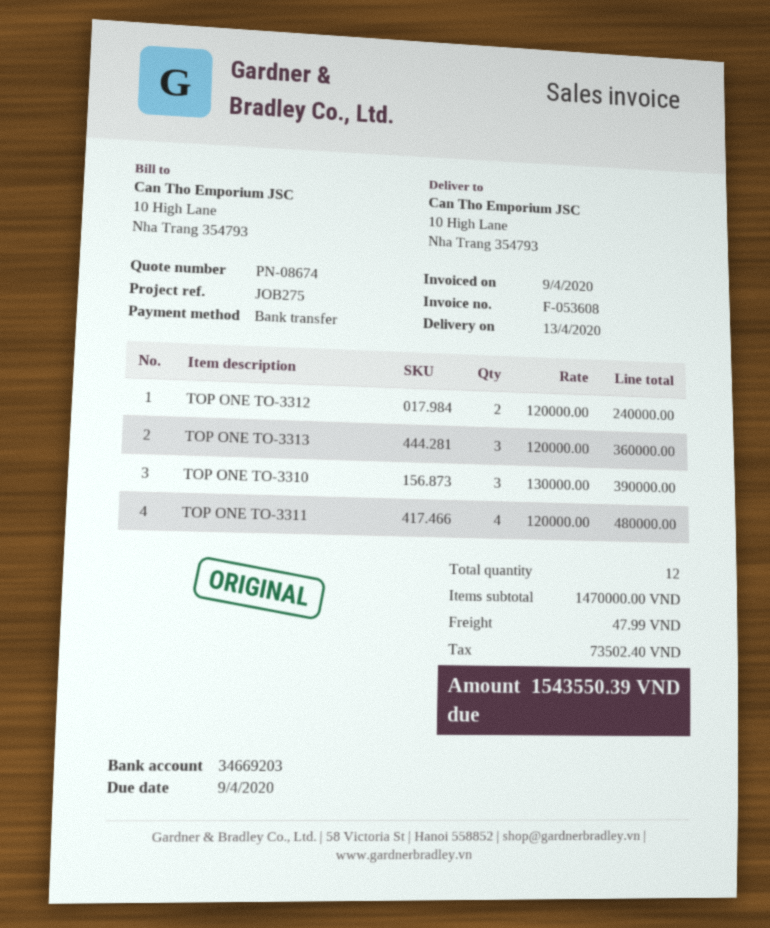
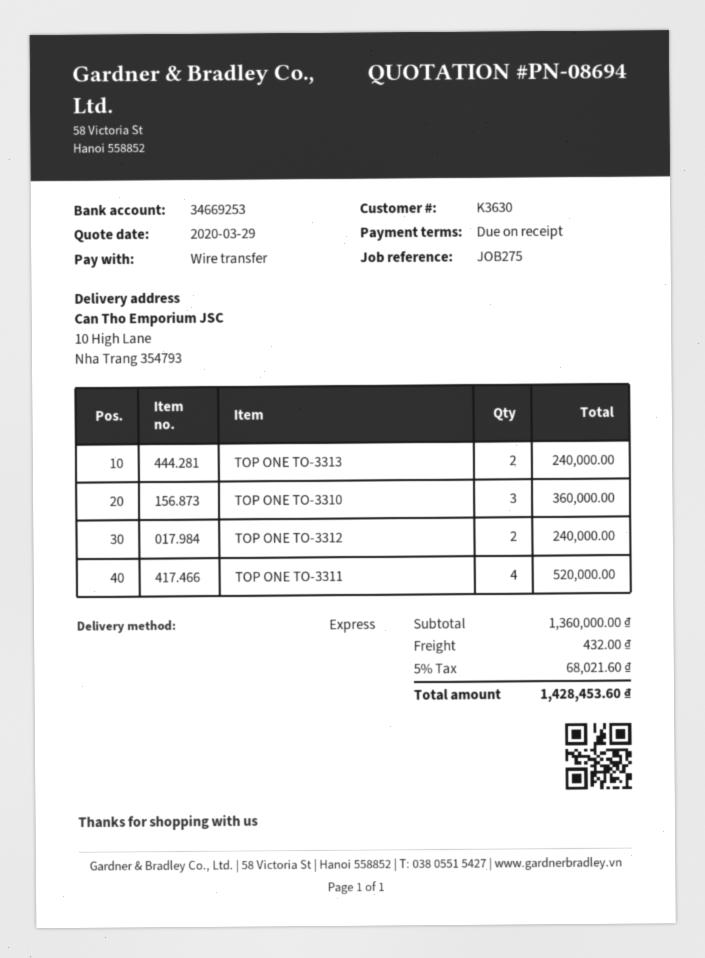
quote number: PN-08674 -> PN-08694
bank account: 34669203 -> 34669253
TOP ONE TO-3313: 3 for 360000.00 -> 2 for 240000.00
TOP ONE TO-3310: 3 for 390000.00 -> 3 for 360000.00
TOP ONE TO-3311: 4 for 480000.00 -> 4 for 520000.00
subtotal: 1470000.00 -> 1360000.00
shipping: 47.99 -> 432.00
tax: 73502.40 -> 68021.60
total: 1543550.39 -> 1428453.60

